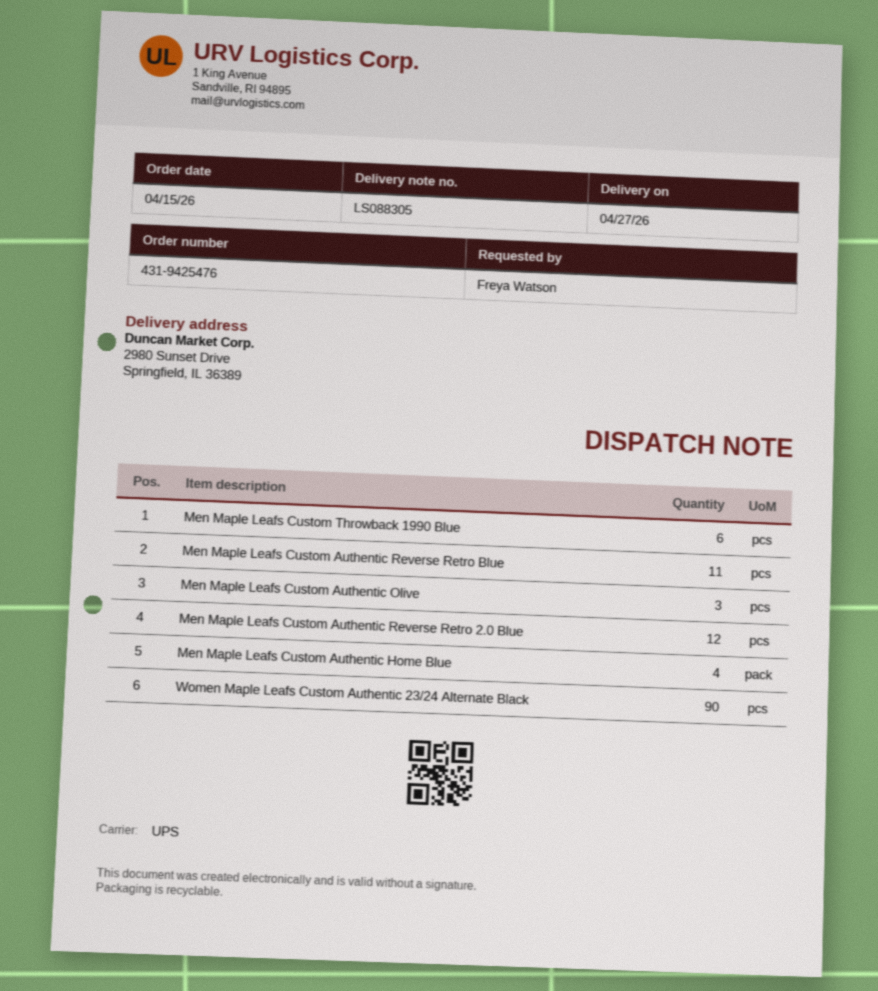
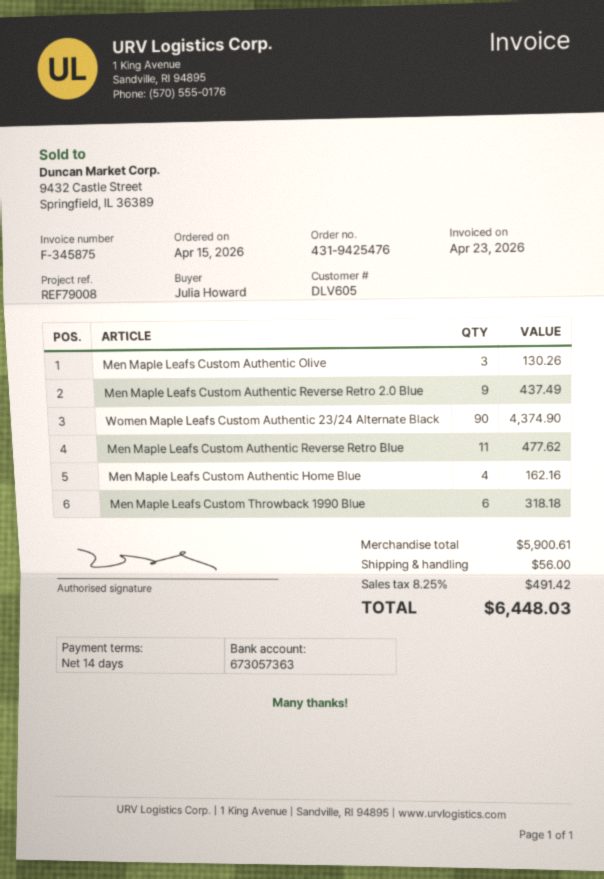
ordered by: Freya Watson -> Julia Howard
Men Maple Leafs Custom Authentic Reverse Retro 2.0 Blue: 12 -> 9

